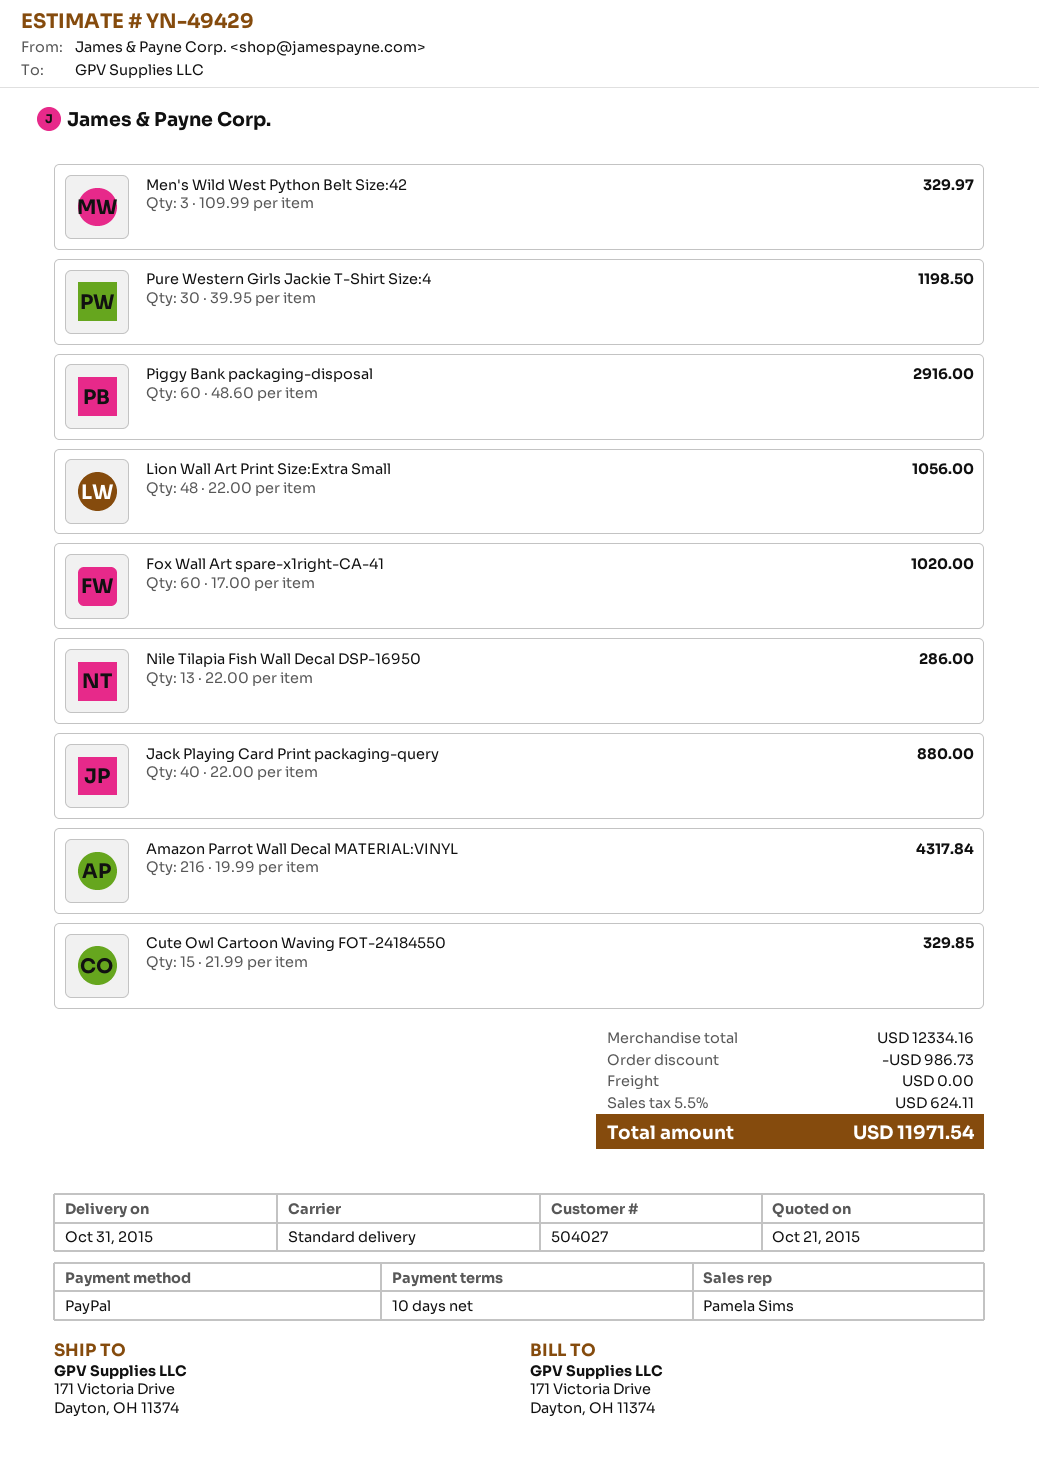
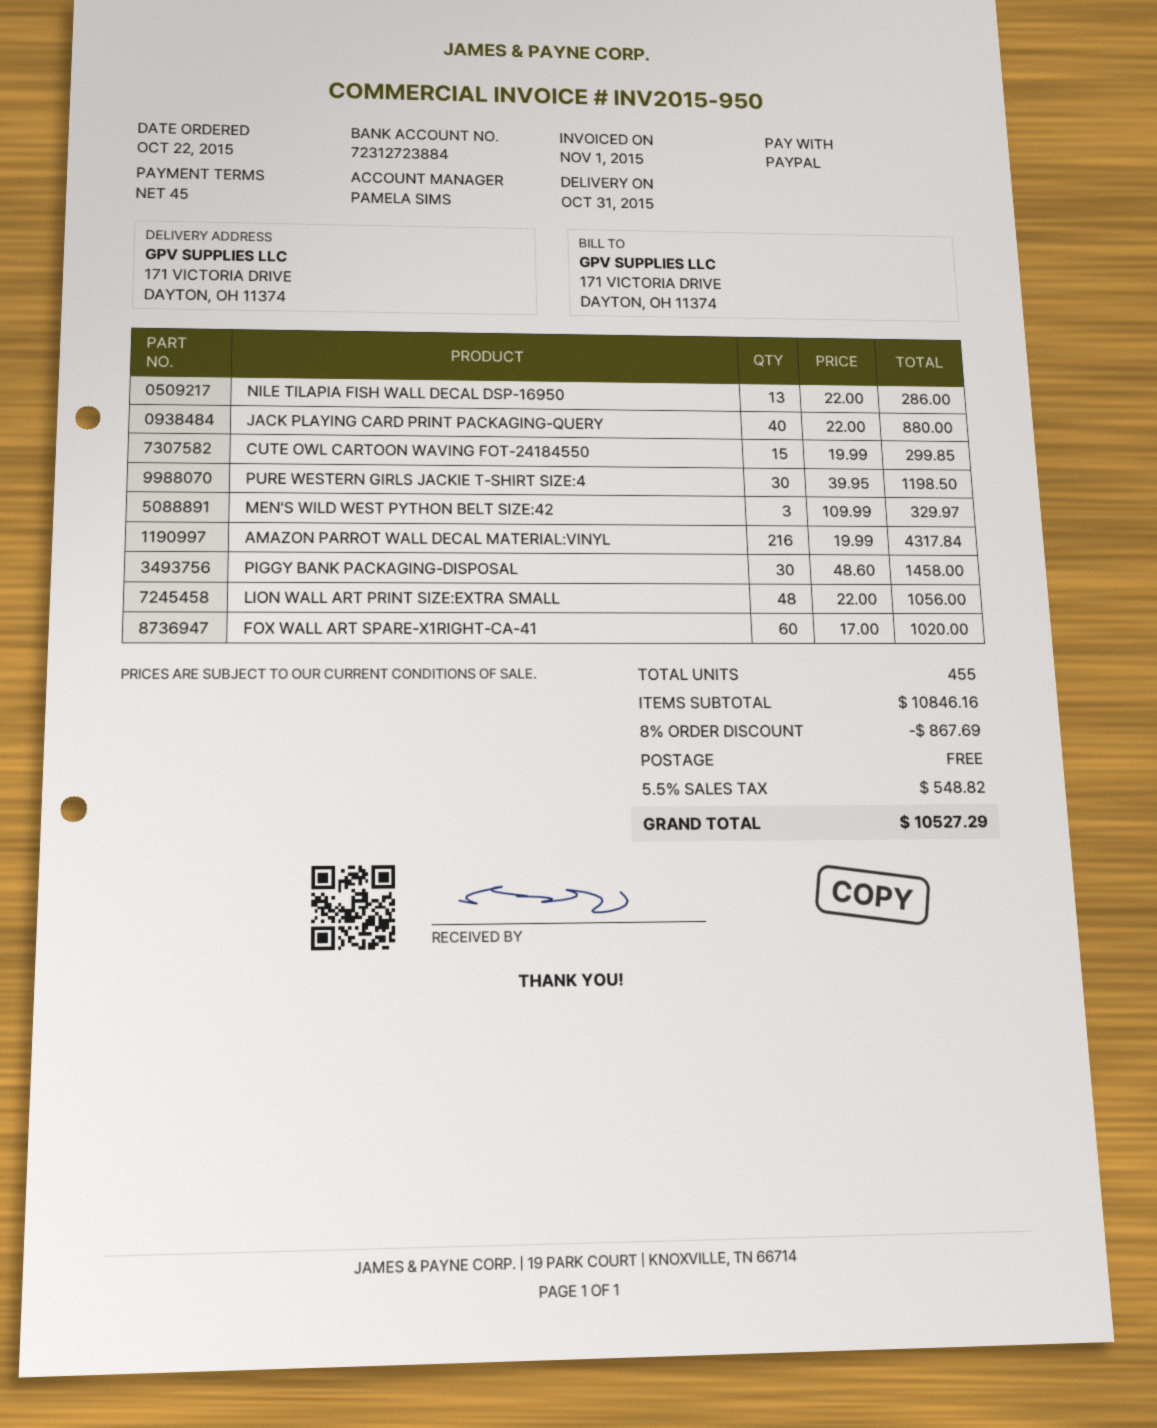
payment terms: 10 days -> 45 days
Piggy Bank packaging-disposal: 60 x 48.60 = 2916.00 -> 30 x 48.60 = 1458.00
Cute Owl Cartoon Waving FOT-24184550: 15 x 21.99 = 329.85 -> 15 x 19.99 = 299.85
subtotal: 12334.16 -> 10846.16
discount: 986.73 -> 867.69
tax: 5.5% = 624.11 -> 5.5% = 548.82
total: 11971.54 -> 10527.29

